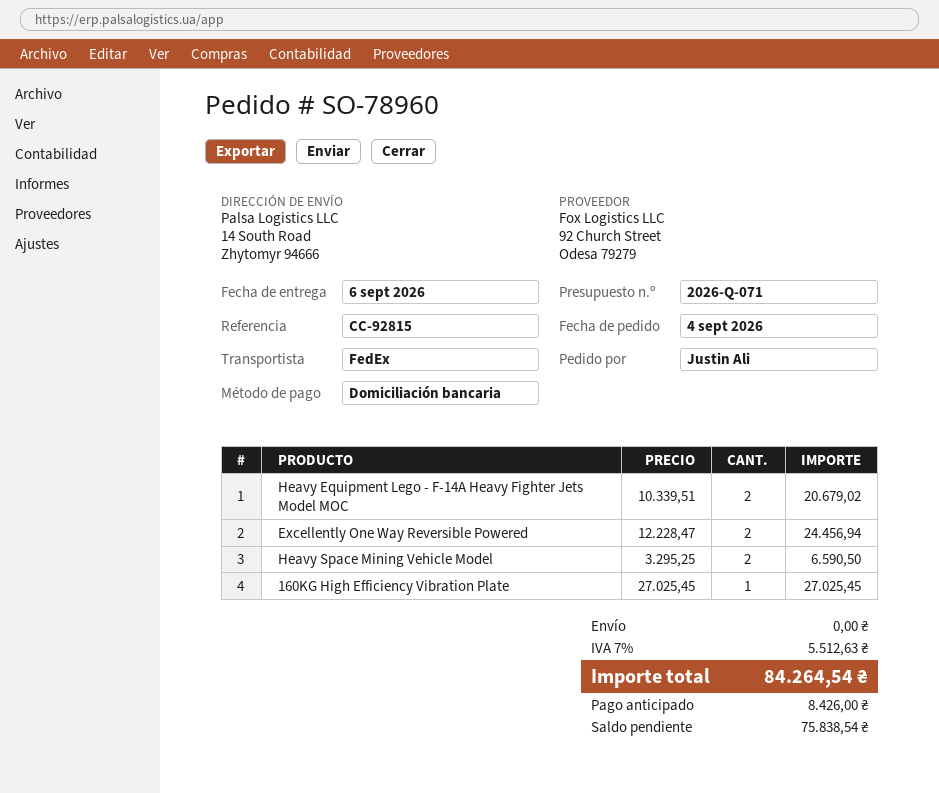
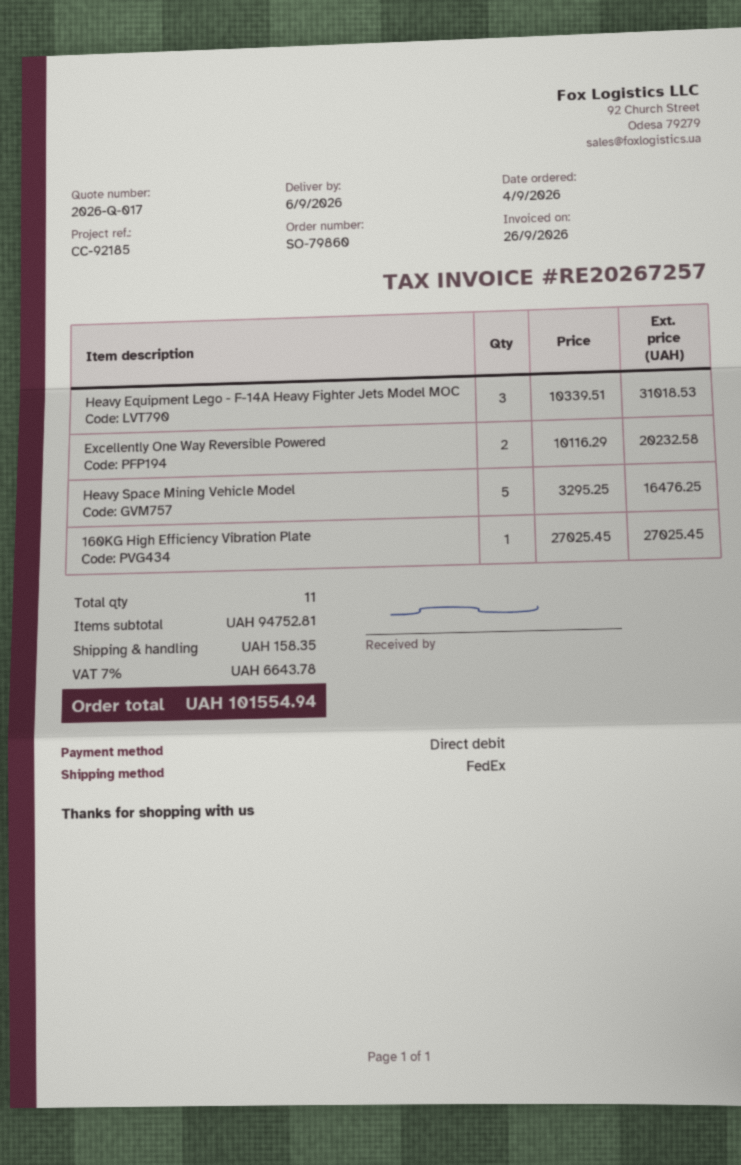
quote number: 2026-Q-071 -> 2026-Q-017
order number: SO-78960 -> SO-79860
reference: CC-92815 -> CC-92185
Heavy Equipment Lego - F-14A Heavy Fighter Jets Model MOC: 2 x 10339.51 = 20679.02 -> 3 x 10339.51 = 31018.53
Excellently One Way Reversible Powered: 2 x 12228.47 = 24456.94 -> 2 x 10116.29 = 20232.58
Heavy Space Mining Vehicle Model: 2 x 3295.25 = 6590.50 -> 5 x 3295.25 = 16476.25
shipping: 0.00 -> 158.35
tax: 7% = 5512.63 -> 7% = 6643.78
total: 84264.54 -> 101554.94

